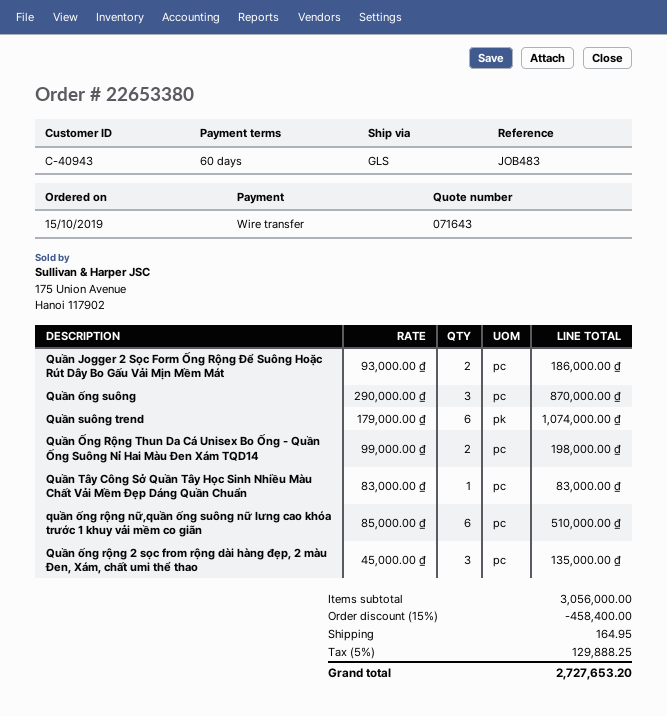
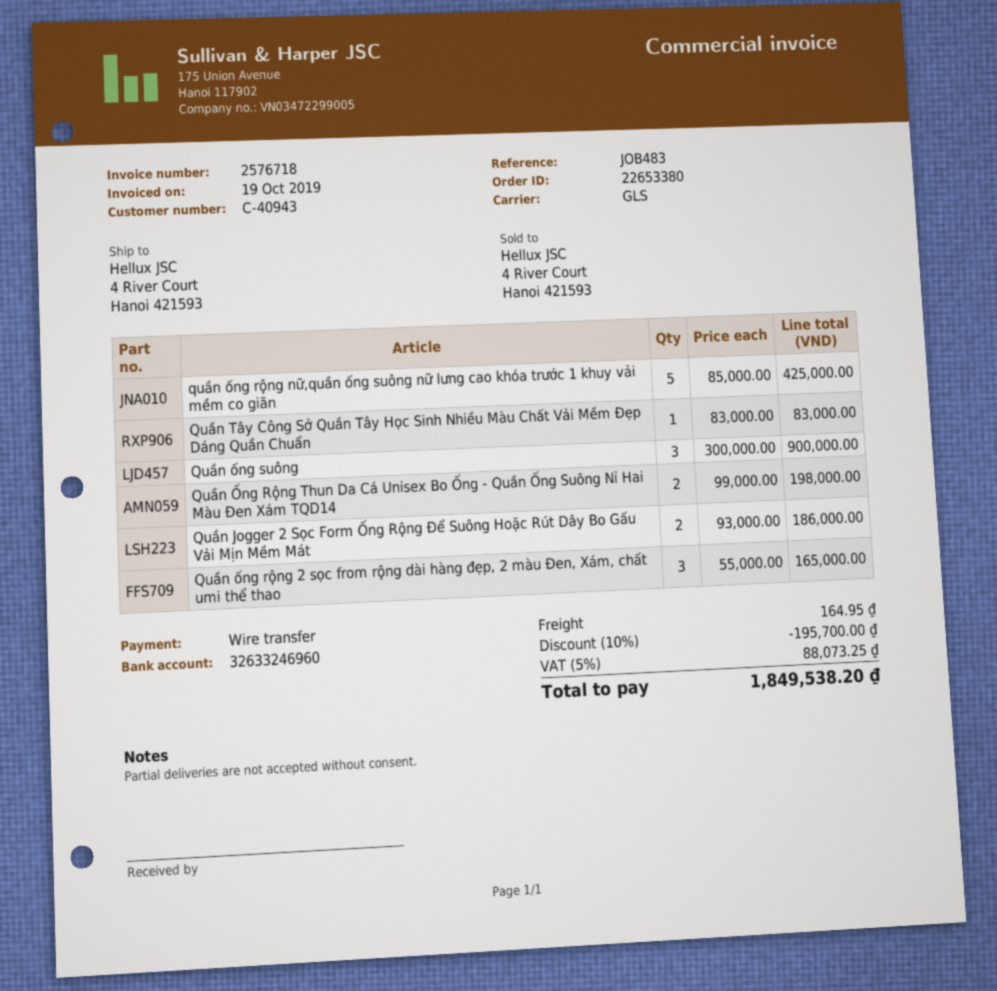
Quần ống suông: 3 x 290000.00 = 870000.00 -> 3 x 300000.00 = 900000.00
Quần suông trend: 6 x 179000.00 = 1074000.00 -> none
quần ống rộng nữ,quần ống suông nữ lưng cao khóa trước 1 khuy vải mềm co giãn: 6 x 85000.00 = 510000.00 -> 5 x 85000.00 = 425000.00
Quần ống rộng 2 sọc from rộng dài hàng đẹp, 2 màu Đen, Xám, chất umi thể thao: 3 x 45000.00 = 135000.00 -> 3 x 55000.00 = 165000.00
discount: 15% = 458400.00 -> 10% = 195700.00
tax: 5% = 129888.25 -> 5% = 88073.25
total: 2727653.20 -> 1849538.20

